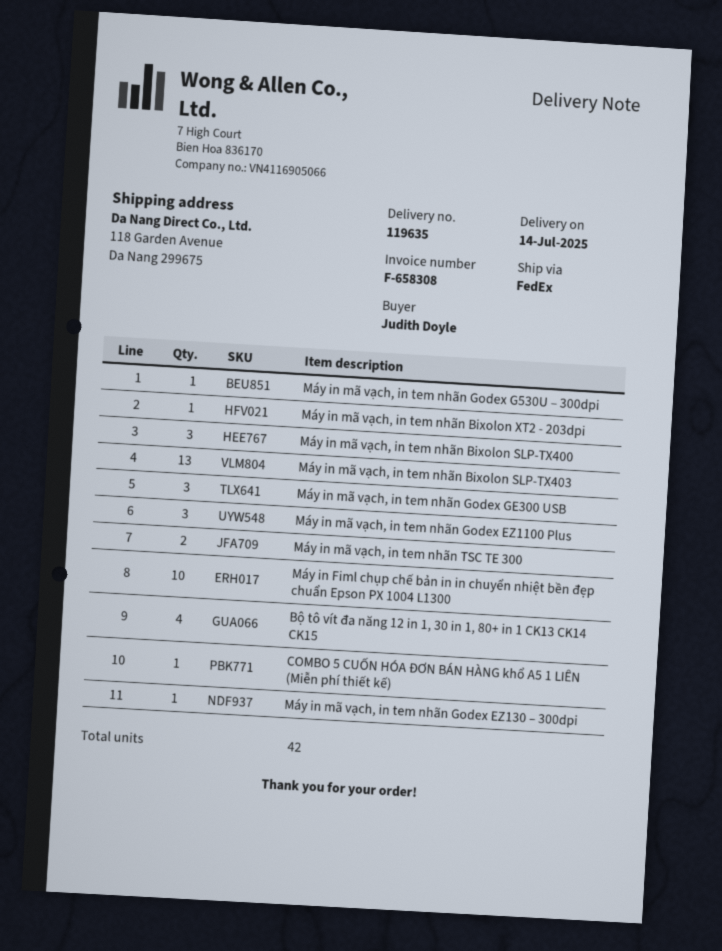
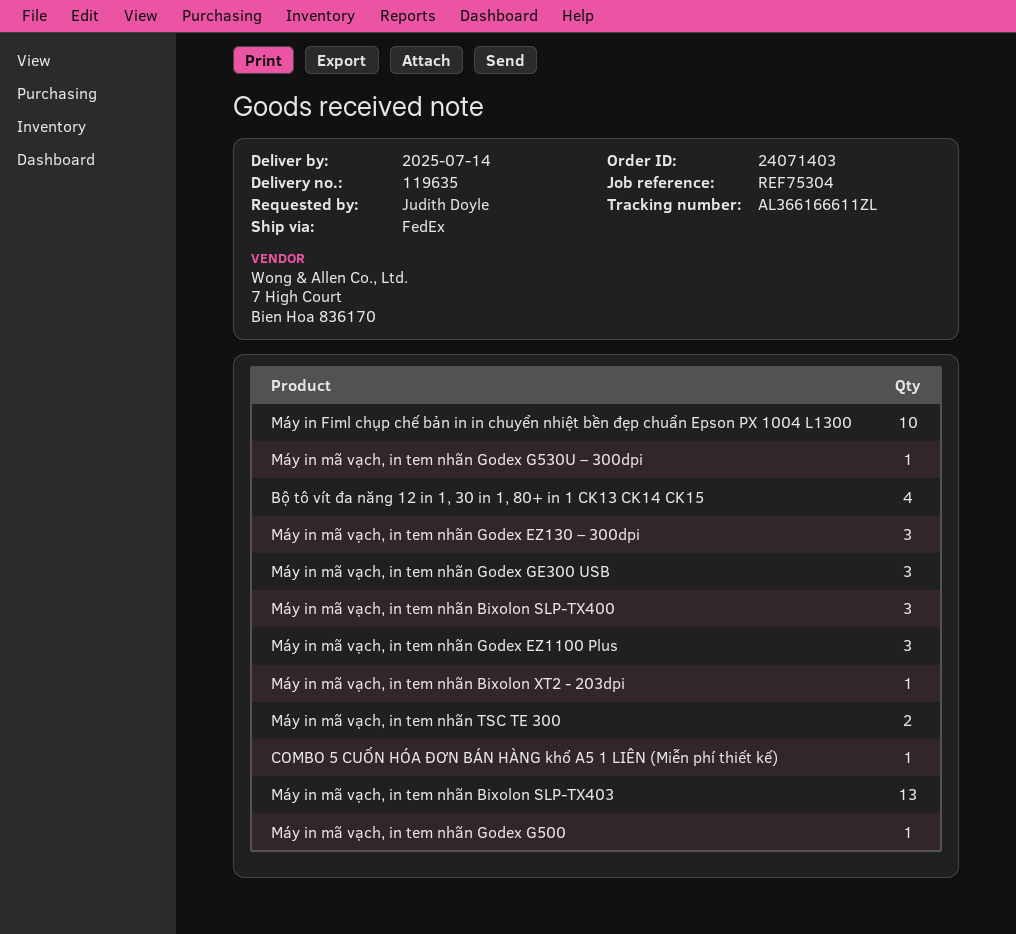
Máy in mã vạch, in tem nhãn Godex EZ130 – 300dpi: 1 -> 3
Máy in mã vạch, in tem nhãn Godex G500: none -> 1

